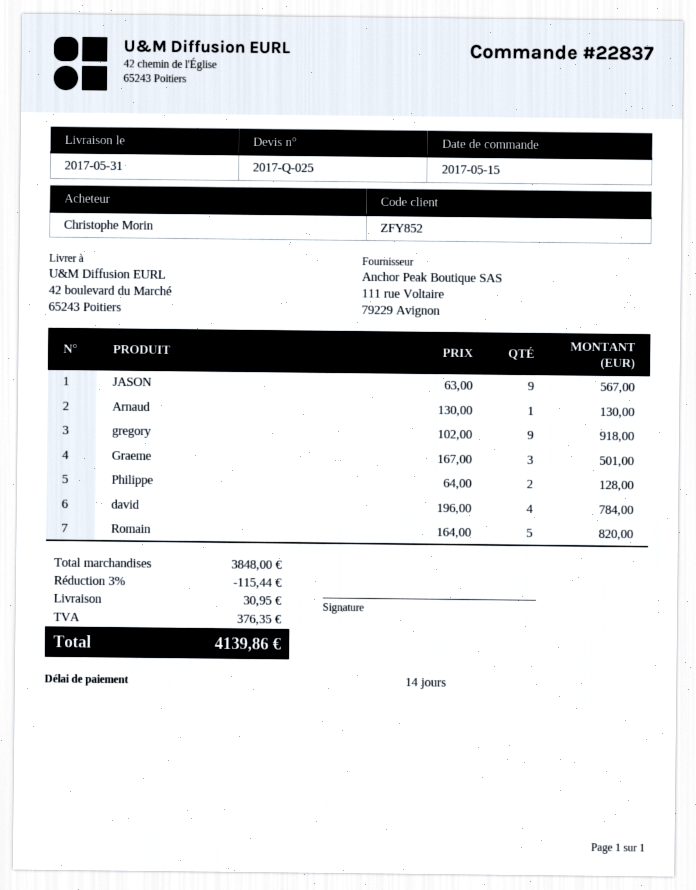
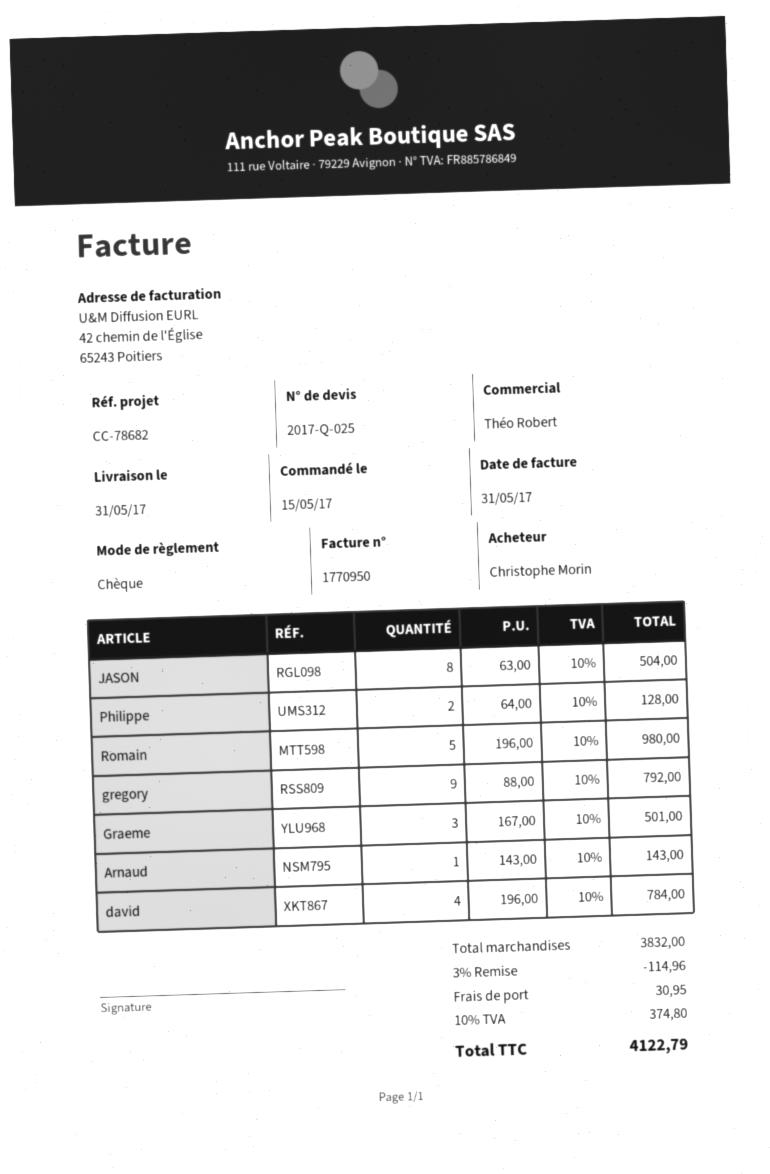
JASON: 9 x 63.00 = 567.00 -> 8 x 63.00 = 504.00
Arnaud: 1 x 130.00 = 130.00 -> 1 x 143.00 = 143.00
gregory: 9 x 102.00 = 918.00 -> 9 x 88.00 = 792.00
Romain: 5 x 164.00 = 820.00 -> 5 x 196.00 = 980.00
subtotal: 3848.00 -> 3832.00
discount: 3% = 115.44 -> 3% = 114.96
tax: 376.35 -> 374.80
total: 4139.86 -> 4122.79

